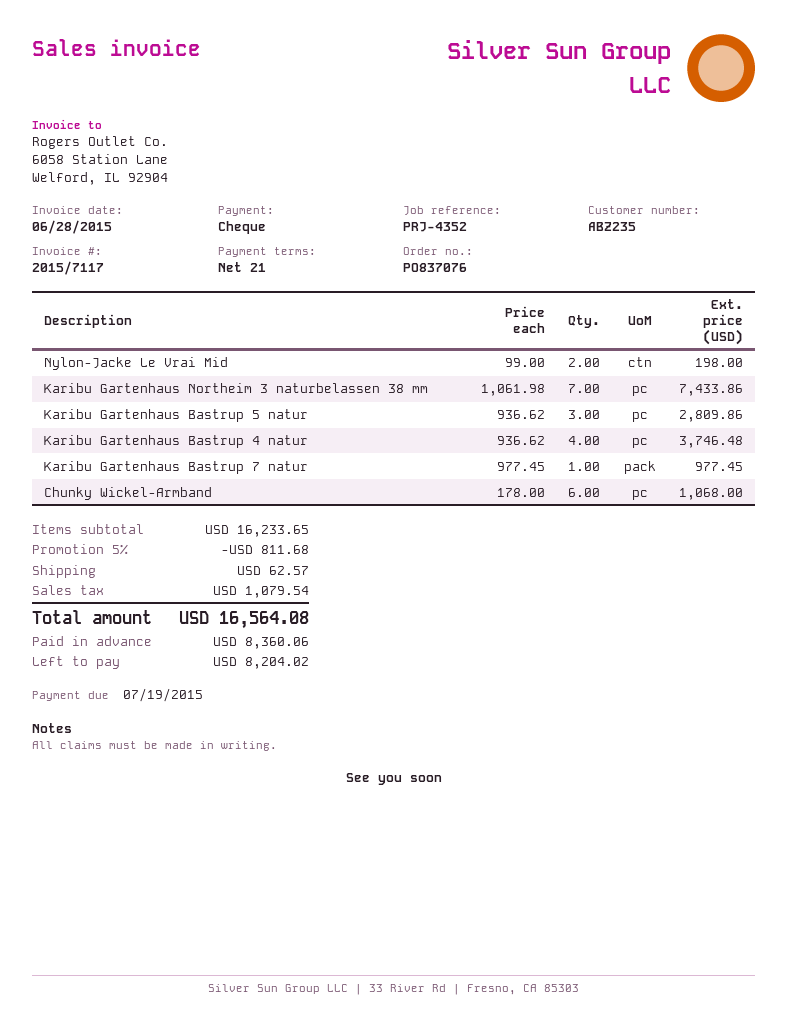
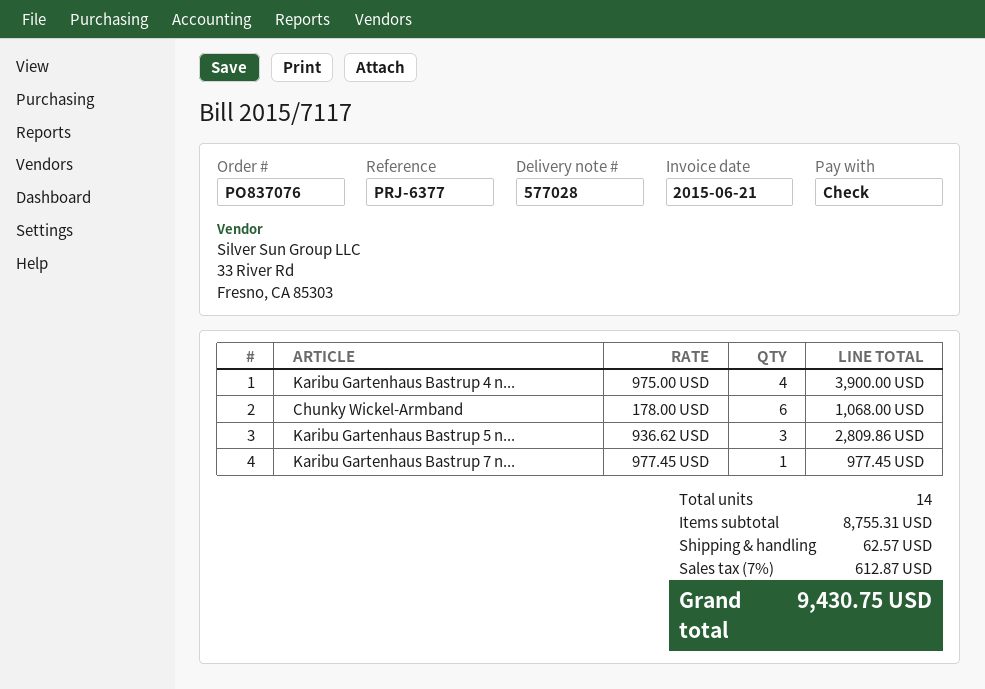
invoice date: 2015-06-28 -> 2015-06-21
reference: PRJ-4352 -> PRJ-6377
Nylon-Jacke Le Vrai Mid: 2 x 99.00 = 198.00 -> none
Karibu Gartenhaus Northeim 3 naturbelassen 38 mm: 7 x 1061.98 = 7433.86 -> none
Karibu Gartenhaus Bastrup 4 natur: 4 x 936.62 = 3746.48 -> 4 x 975.00 = 3900.00
subtotal: 16233.65 -> 8755.31
discount: 5% = 811.68 -> none
tax: 1079.54 -> 612.87
total: 16564.08 -> 9430.75

